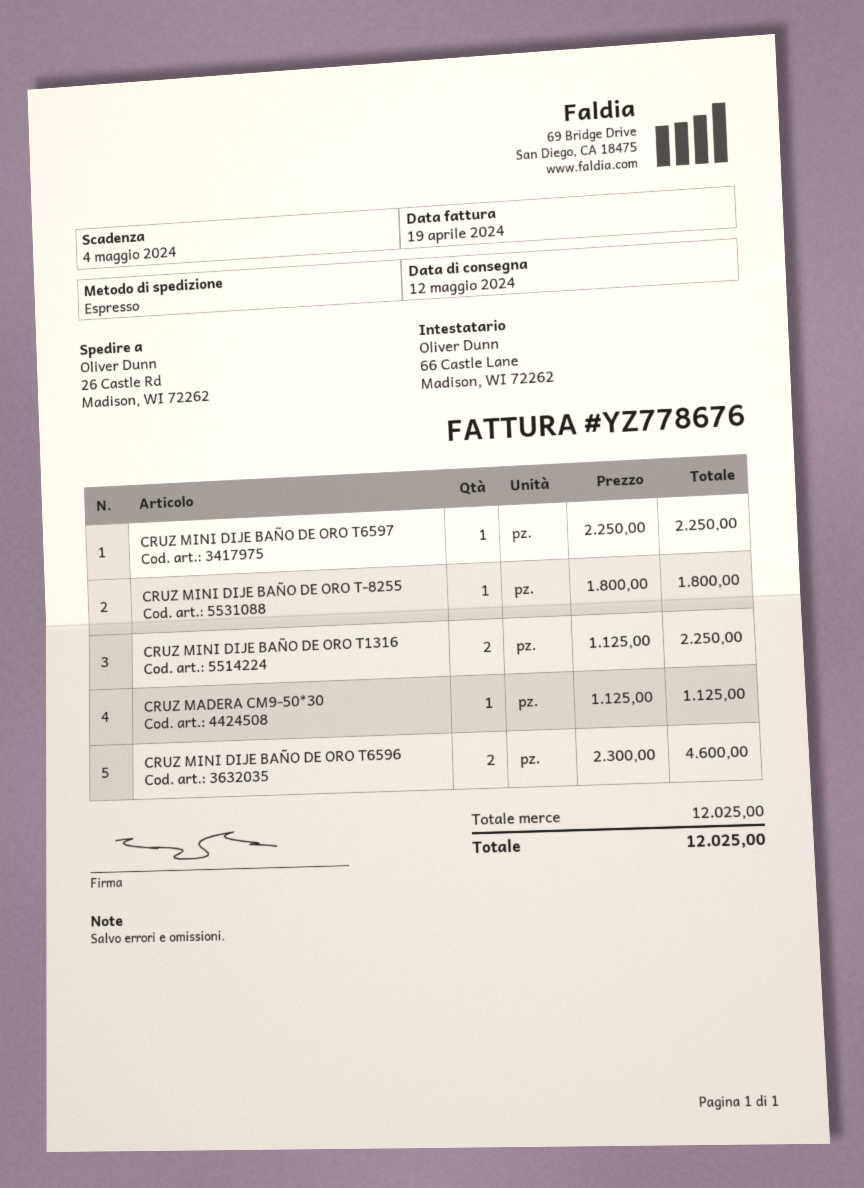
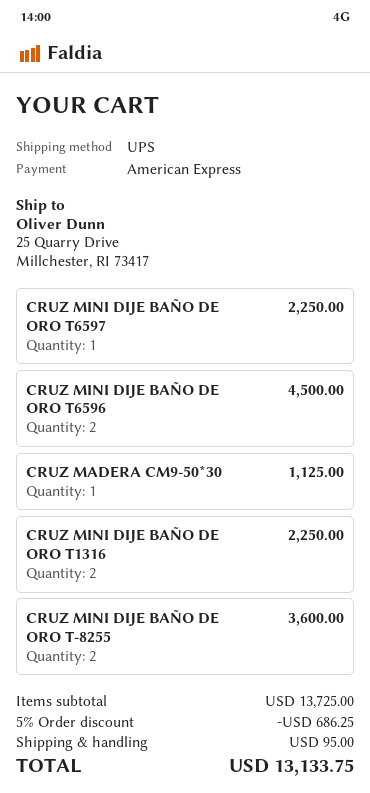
shipping method: express -> UPS
ship to: 26 Castle Rd, Madison, WI 72262 -> 25 Quarry Drive, Millchester, RI 73417
CRUZ MINI DIJE BAÑO DE ORO T-8255: 1 for 1800.00 -> 2 for 3600.00
CRUZ MINI DIJE BAÑO DE ORO T6596: 2 for 4600.00 -> 2 for 4500.00
subtotal: 12025.00 -> 13725.00
discount: none -> 5% = 686.25
shipping: none -> 95.00
total: 12025.00 -> 13133.75

